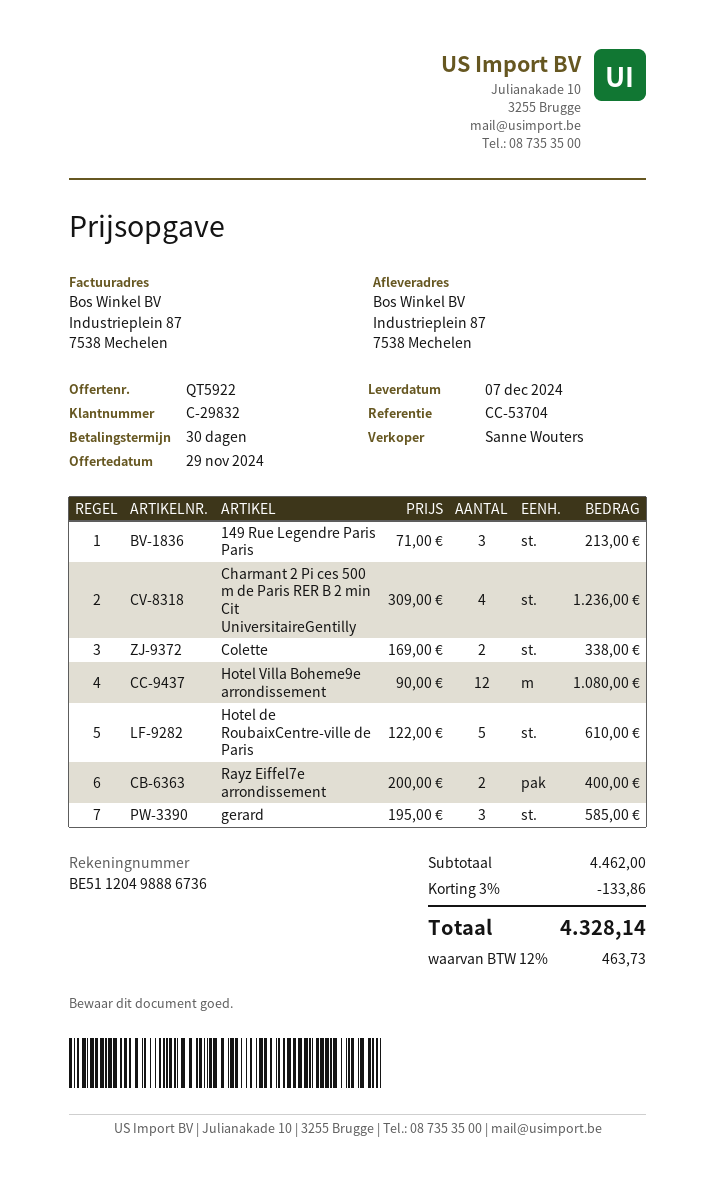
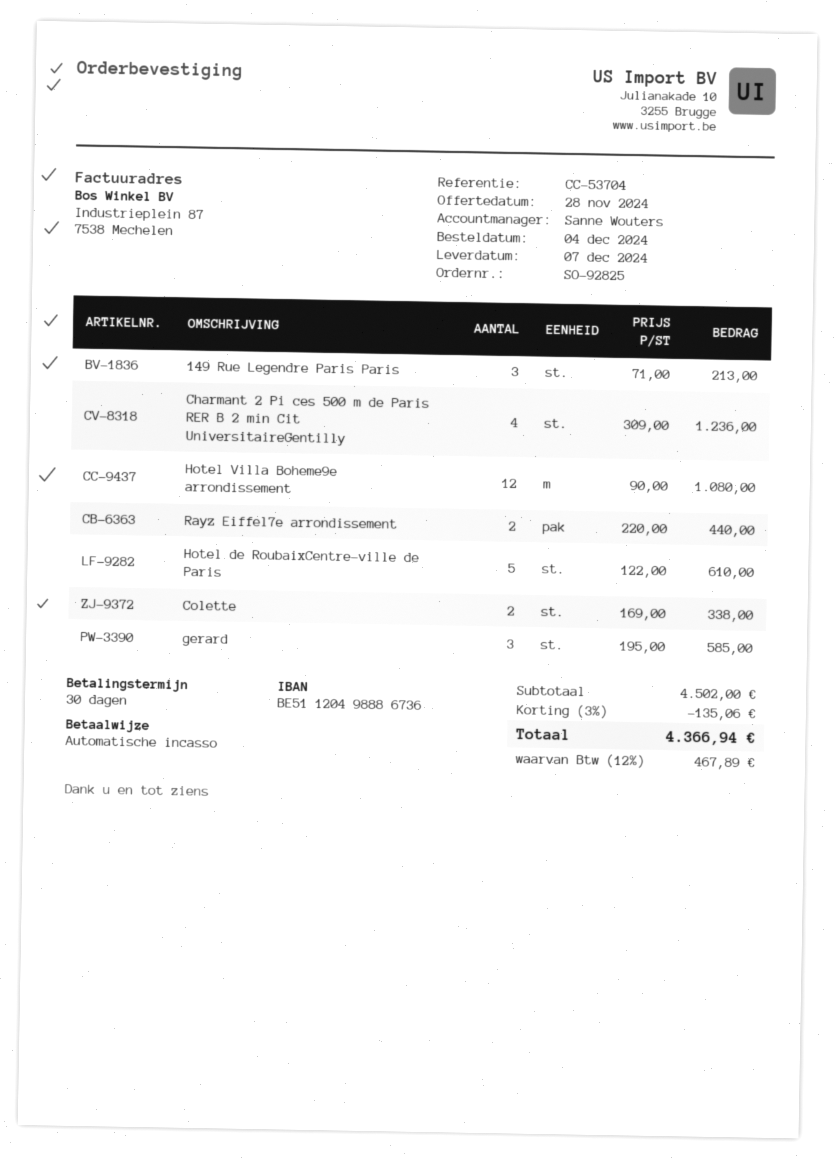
quote date: 2024-11-29 -> 2024-11-28
Rayz Eiffel7e arrondissement: 2 x 200.00 = 400.00 -> 2 x 220.00 = 440.00
subtotal: 4462.00 -> 4502.00
discount: 3% = 133.86 -> 3% = 135.06
tax: 12% = 463.73 -> 12% = 467.89
total: 4328.14 -> 4366.94

